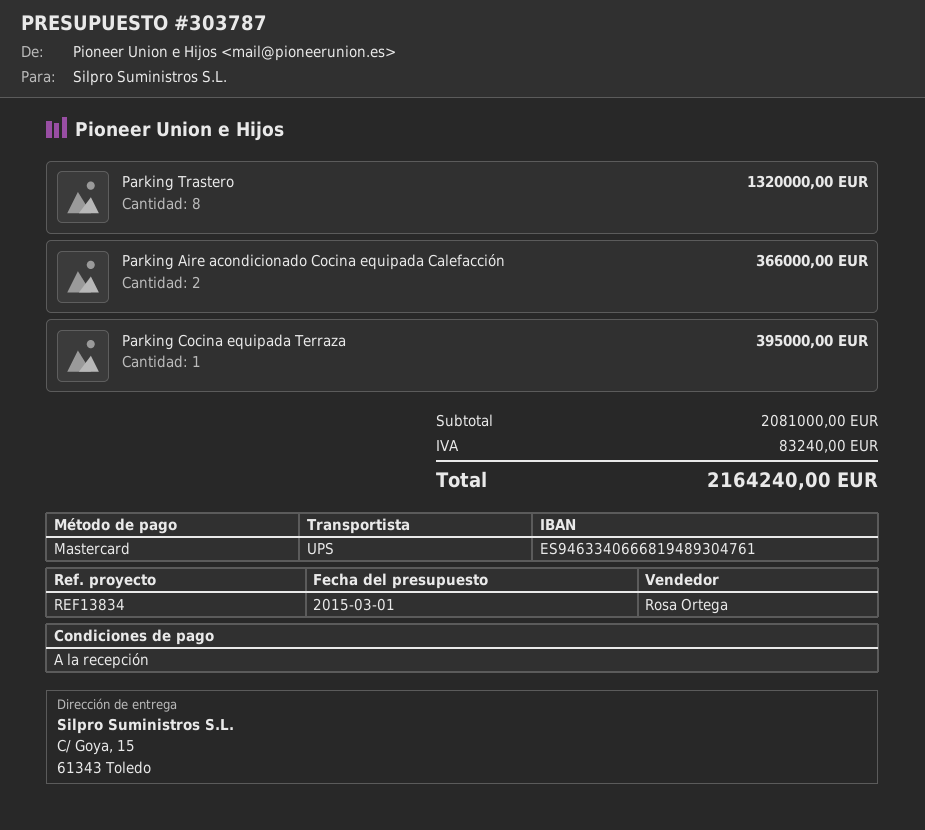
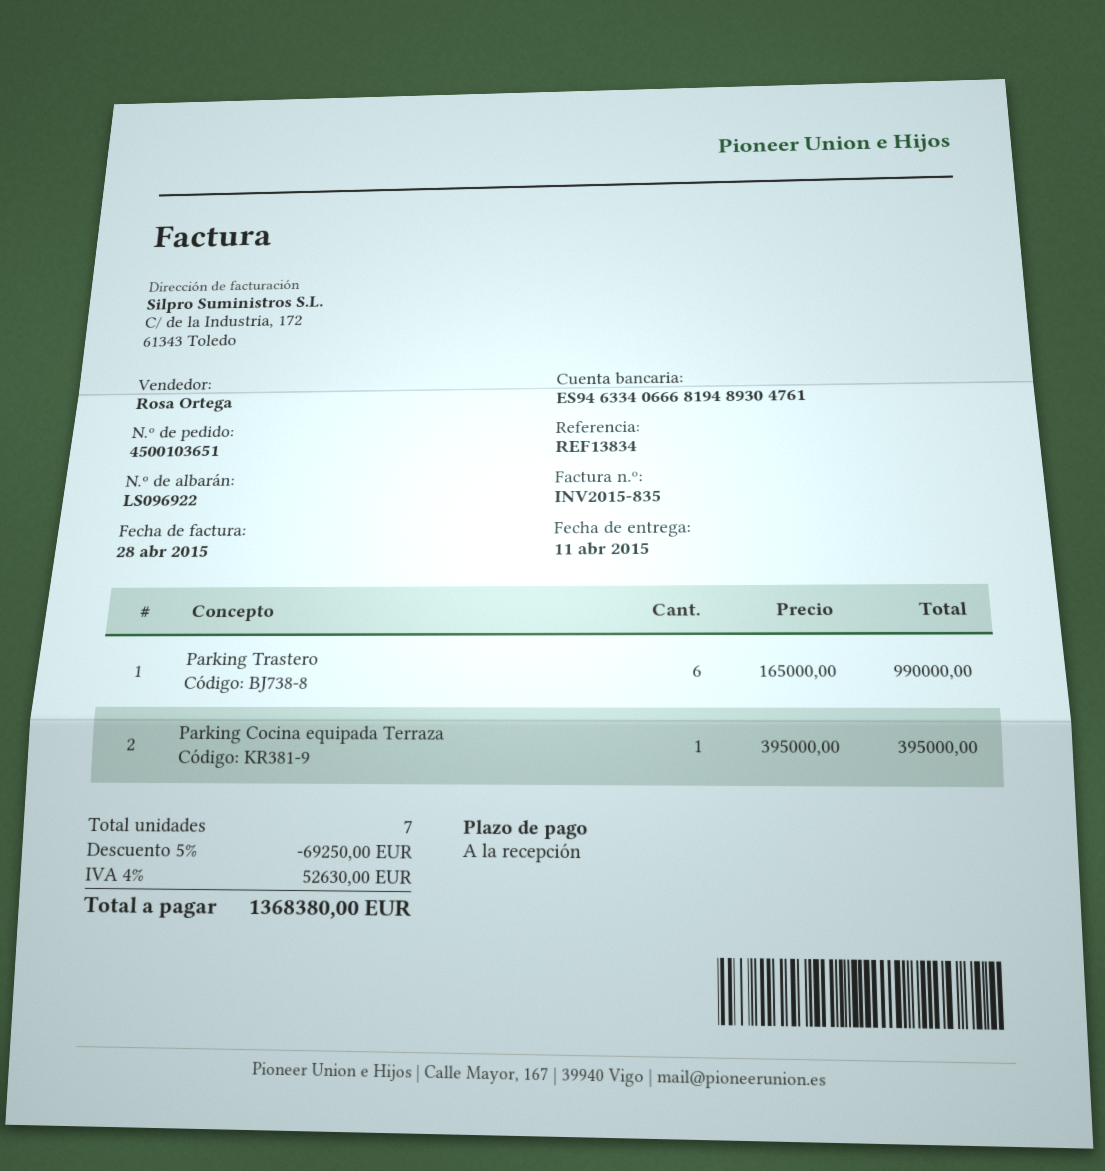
Parking Trastero: 8 for 1320000.00 -> 6 for 990000.00
Parking Aire acondicionado Cocina equipada Calefacción: 2 for 366000.00 -> none
discount: none -> 5% = 69250.00
tax: 83240.00 -> 52630.00
total: 2164240.00 -> 1368380.00

